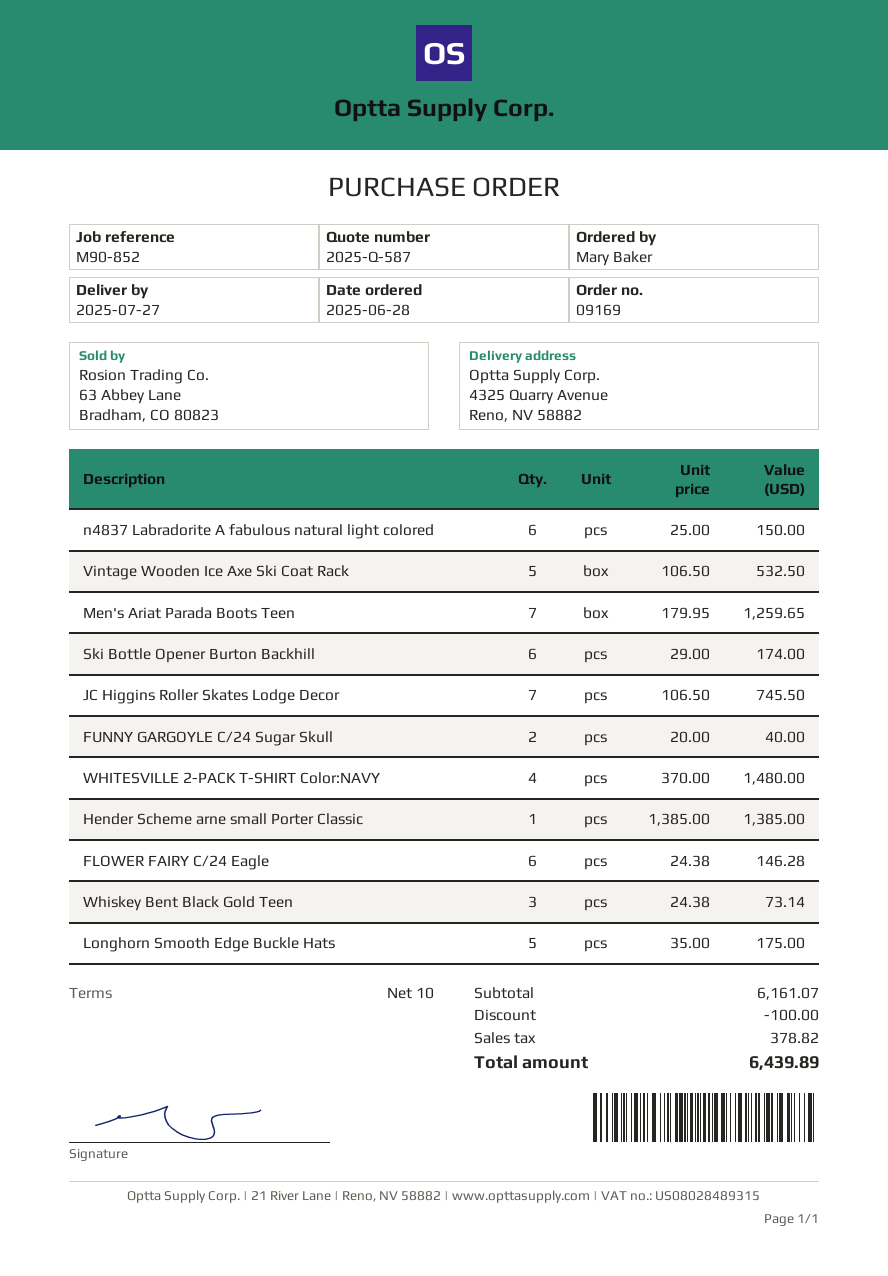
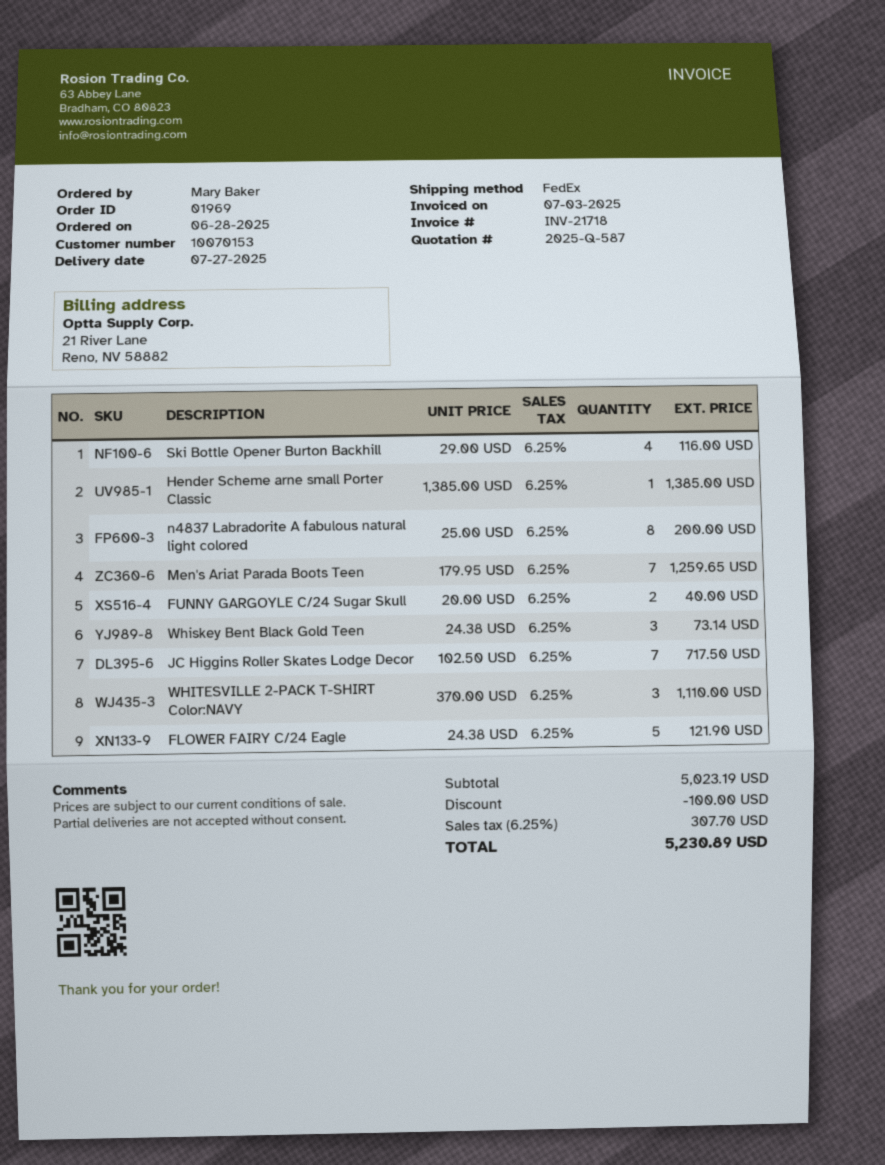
order number: 09169 -> 01969
n4837 Labradorite A fabulous natural light colored: 6 x 25.00 = 150.00 -> 8 x 25.00 = 200.00
Vintage Wooden Ice Axe Ski Coat Rack: 5 x 106.50 = 532.50 -> none
Ski Bottle Opener Burton Backhill: 6 x 29.00 = 174.00 -> 4 x 29.00 = 116.00
JC Higgins Roller Skates Lodge Decor: 7 x 106.50 = 745.50 -> 7 x 102.50 = 717.50
WHITESVILLE 2-PACK T-SHIRT Color:NAVY: 4 x 370.00 = 1480.00 -> 3 x 370.00 = 1110.00
FLOWER FAIRY C/24 Eagle: 6 x 24.38 = 146.28 -> 5 x 24.38 = 121.90
Longhorn Smooth Edge Buckle Hats: 5 x 35.00 = 175.00 -> none
subtotal: 6161.07 -> 5023.19
tax: 378.82 -> 307.70
total: 6439.89 -> 5230.89

